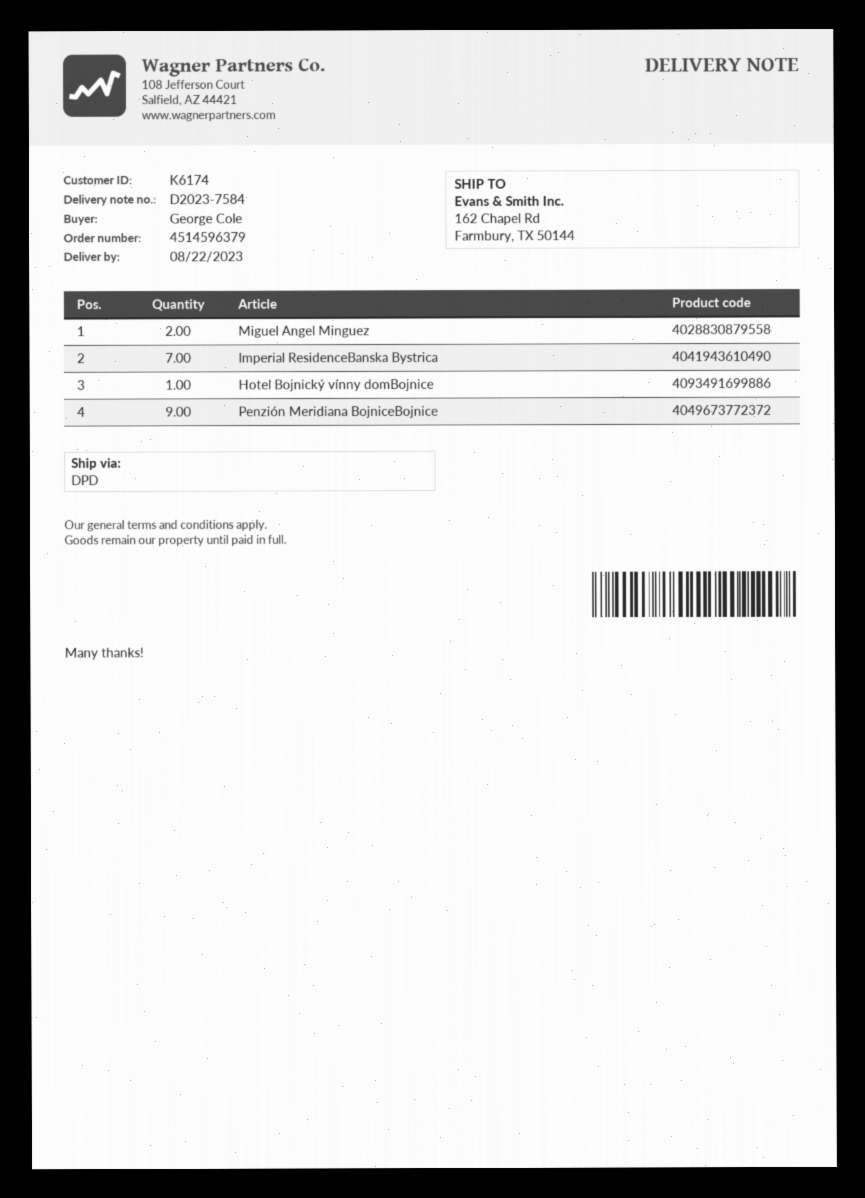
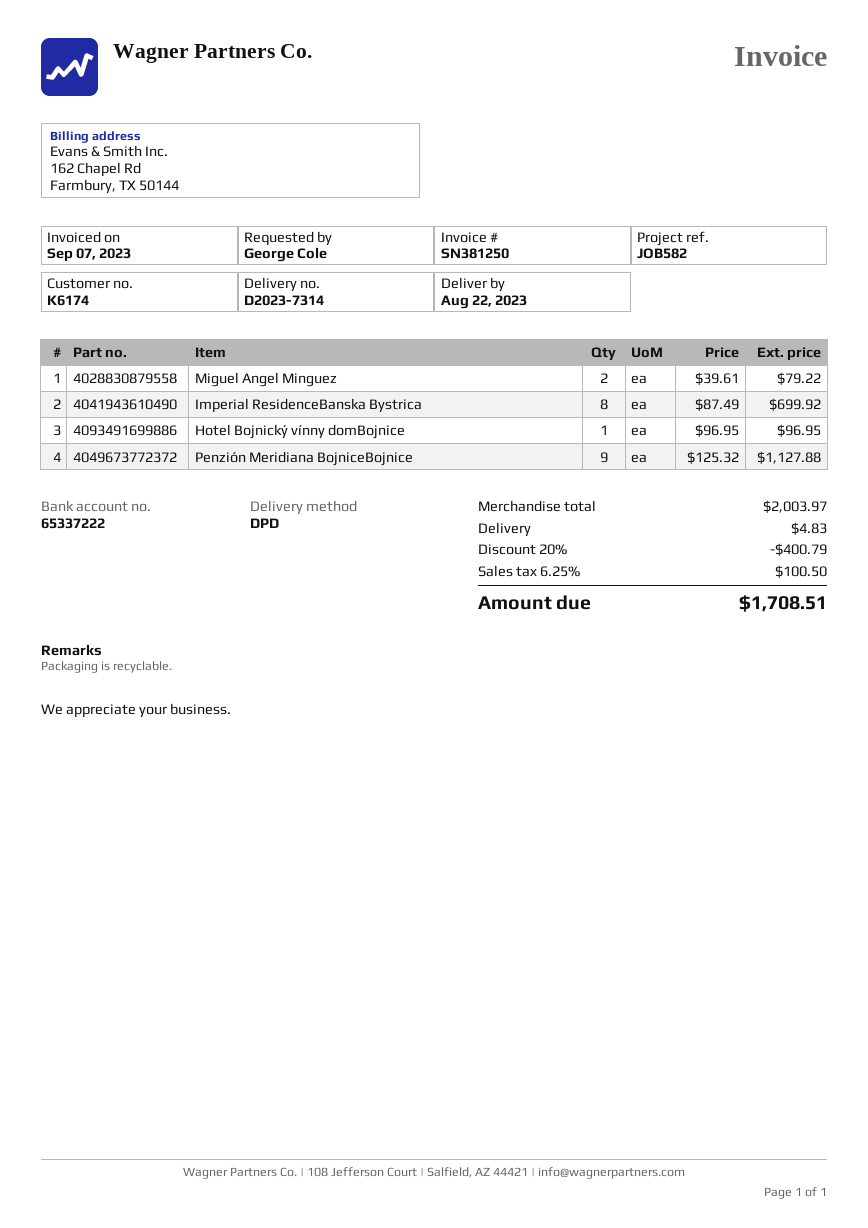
delivery note number: D2023-7584 -> D2023-7314
Imperial ResidenceBanska Bystrica: 7 -> 8

